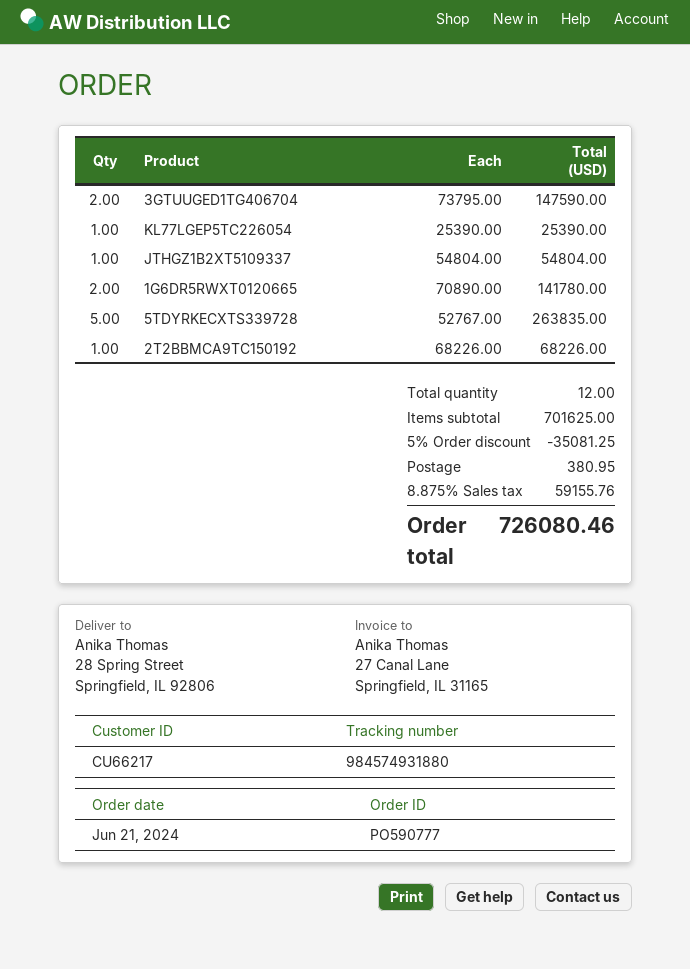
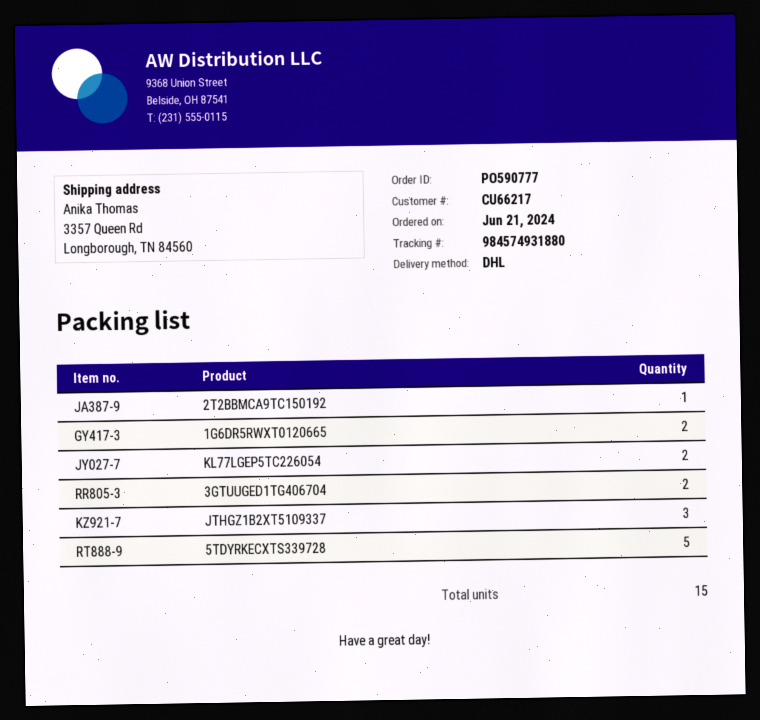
ship to: 28 Spring Street, Springfield, IL 92806 -> 3357 Queen Rd, Longborough, TN 84560
KL77LGEP5TC226054: 1 -> 2
JTHGZ1B2XT5109337: 1 -> 3
total quantity: 12 -> 15

